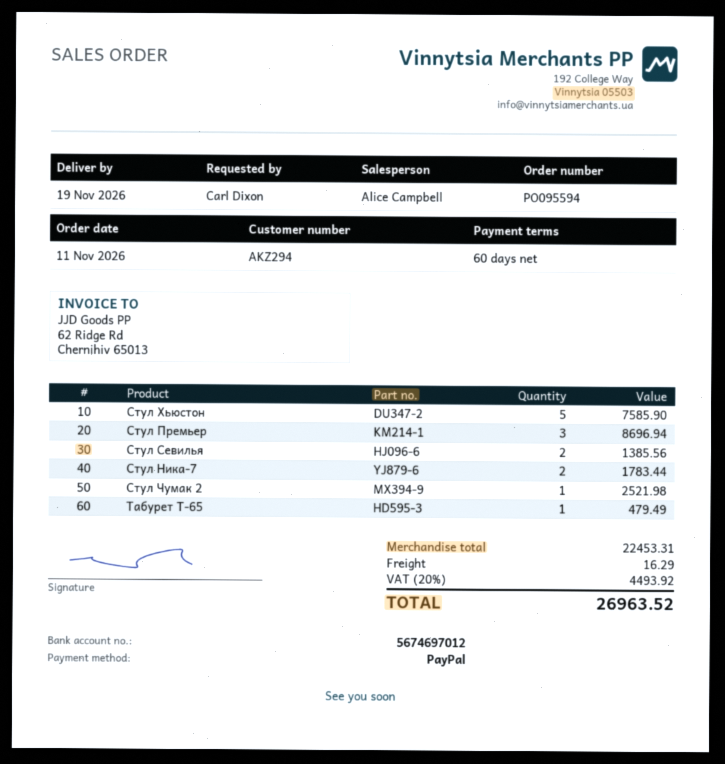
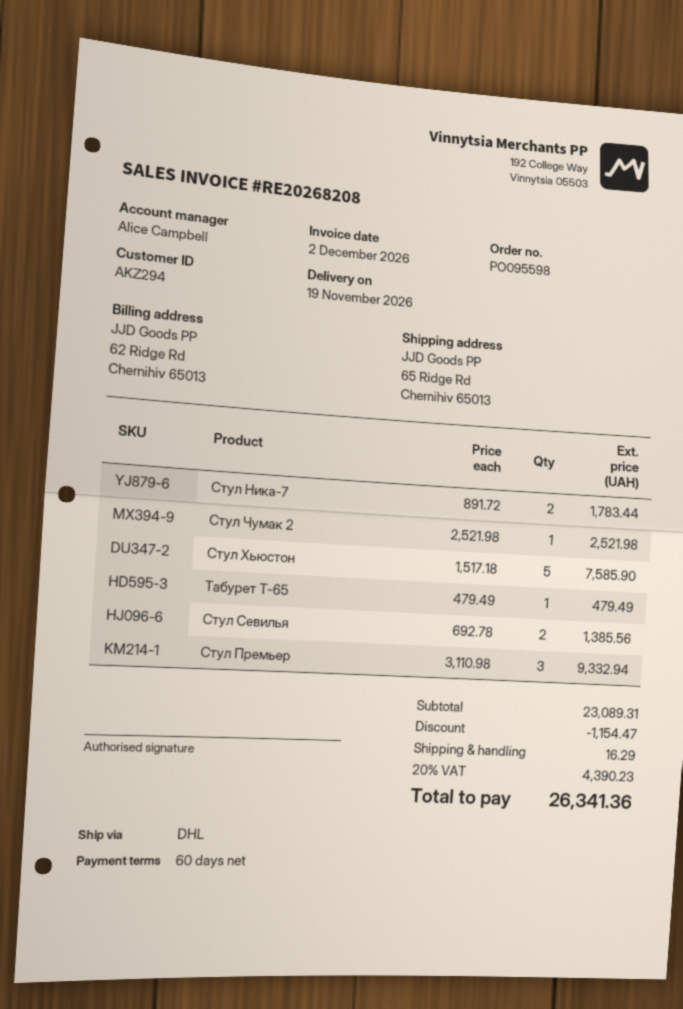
order number: PO095594 -> PO095598
Стул Премьер: 3 for 8696.94 -> 3 for 9332.94
subtotal: 22453.31 -> 23089.31
discount: none -> 1154.47
tax: 20% = 4493.92 -> 20% = 4390.23
total: 26963.52 -> 26341.36

